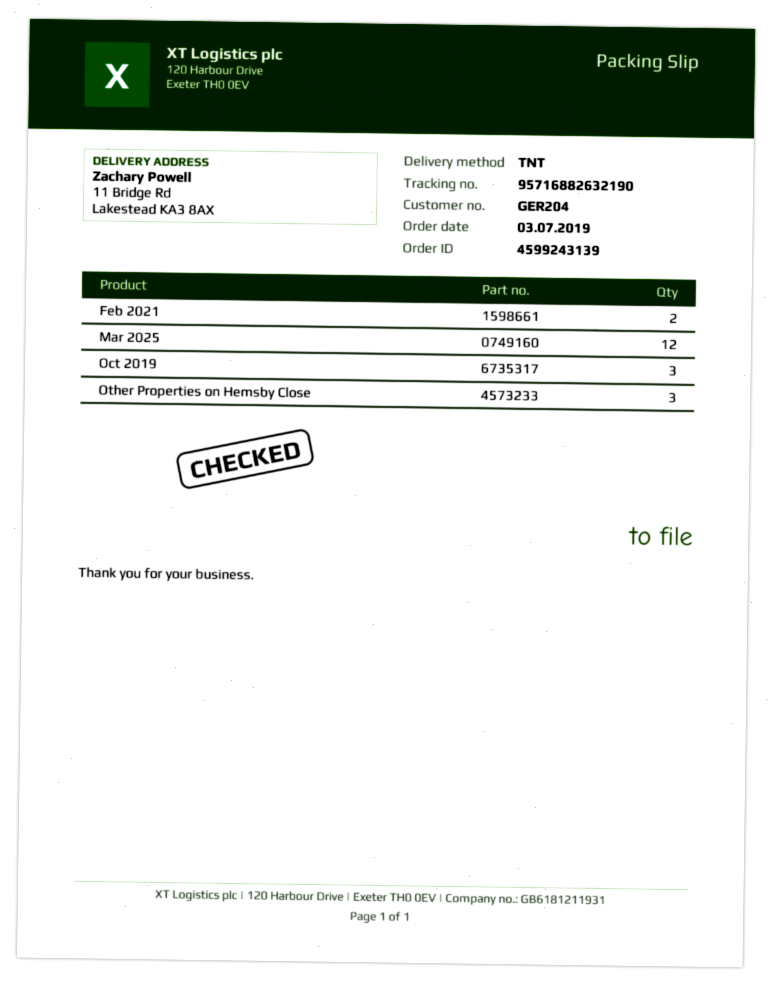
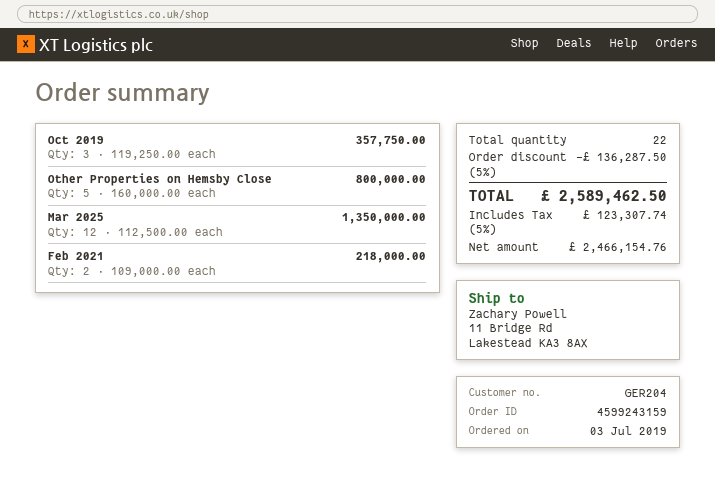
order number: 4599243139 -> 4599243159
Other Properties on Hemsby Close: 3 -> 5

